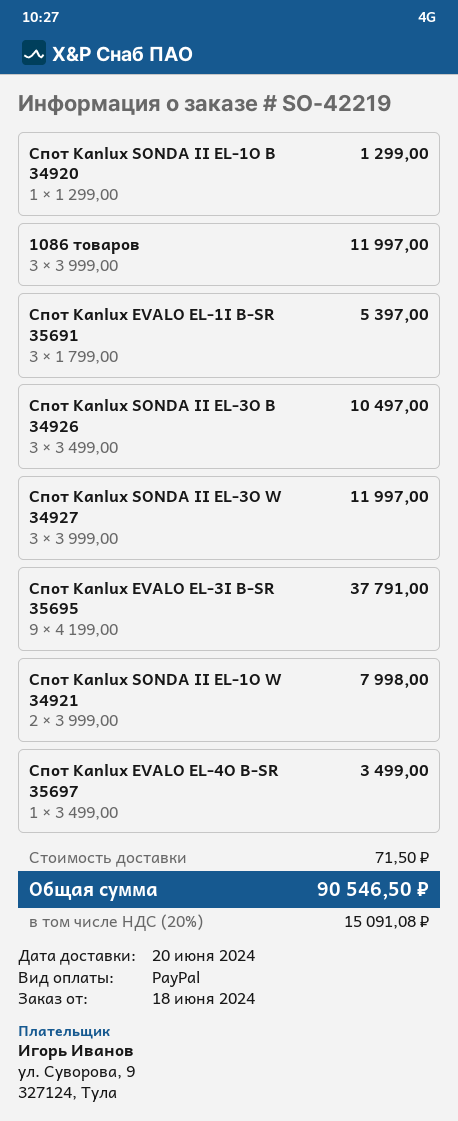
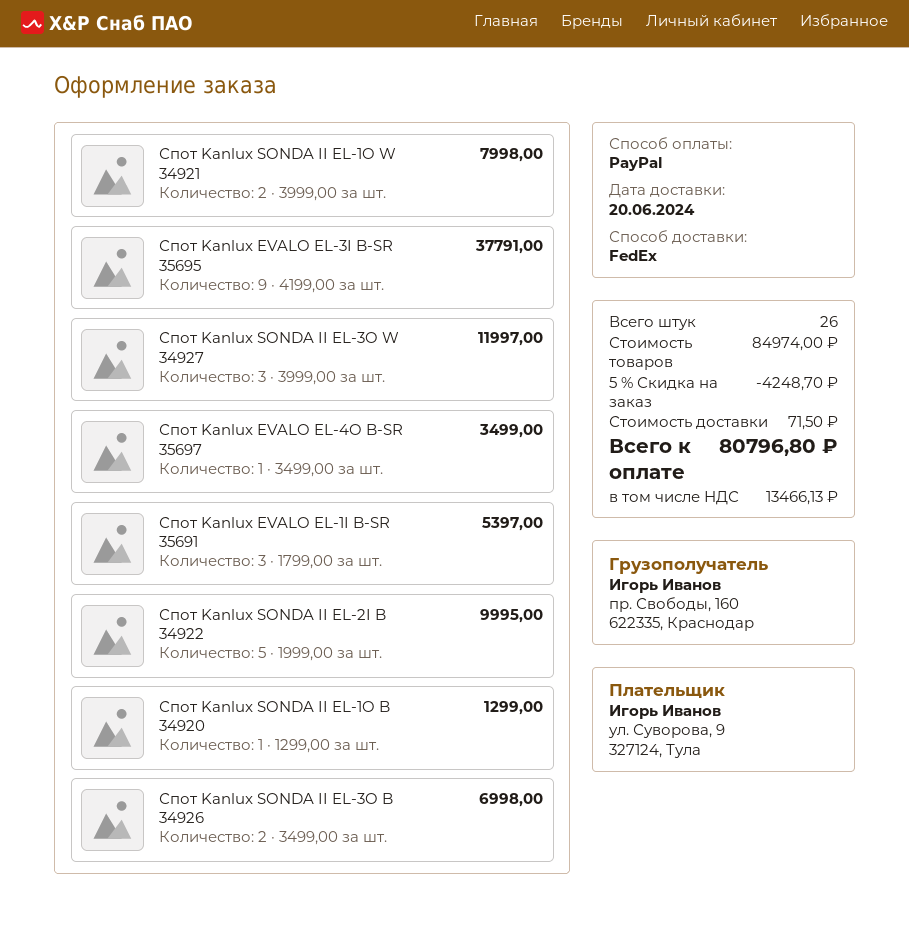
1086 товаров: 3 x 3999.00 = 11997.00 -> none
Спот Kanlux SONDA II EL-3O B 34926: 3 x 3499.00 = 10497.00 -> 2 x 3499.00 = 6998.00
Спот Kanlux SONDA II EL-2I B 34922: none -> 5 x 1999.00 = 9995.00
discount: none -> 5% = 4248.70
tax: 15091.08 -> 13466.13
total: 90546.50 -> 80796.80

